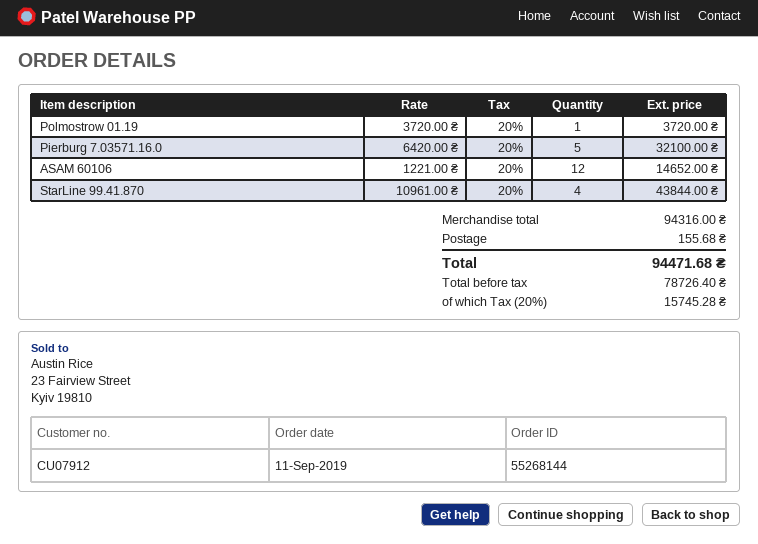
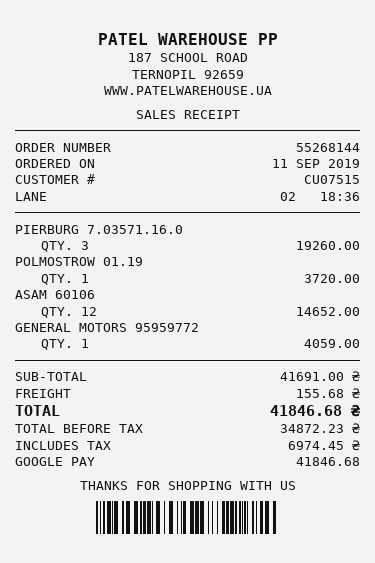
customer number: CU07912 -> CU07515
Pierburg 7.03571.16.0: 5 for 32100.00 -> 3 for 19260.00
StarLine 99.41.870: 4 for 43844.00 -> none
GENERAL MOTORS 95959772: none -> 1 for 4059.00
subtotal: 94316.00 -> 41691.00
net: 78726.40 -> 34872.23
tax: 15745.28 -> 6974.45
total: 94471.68 -> 41846.68

